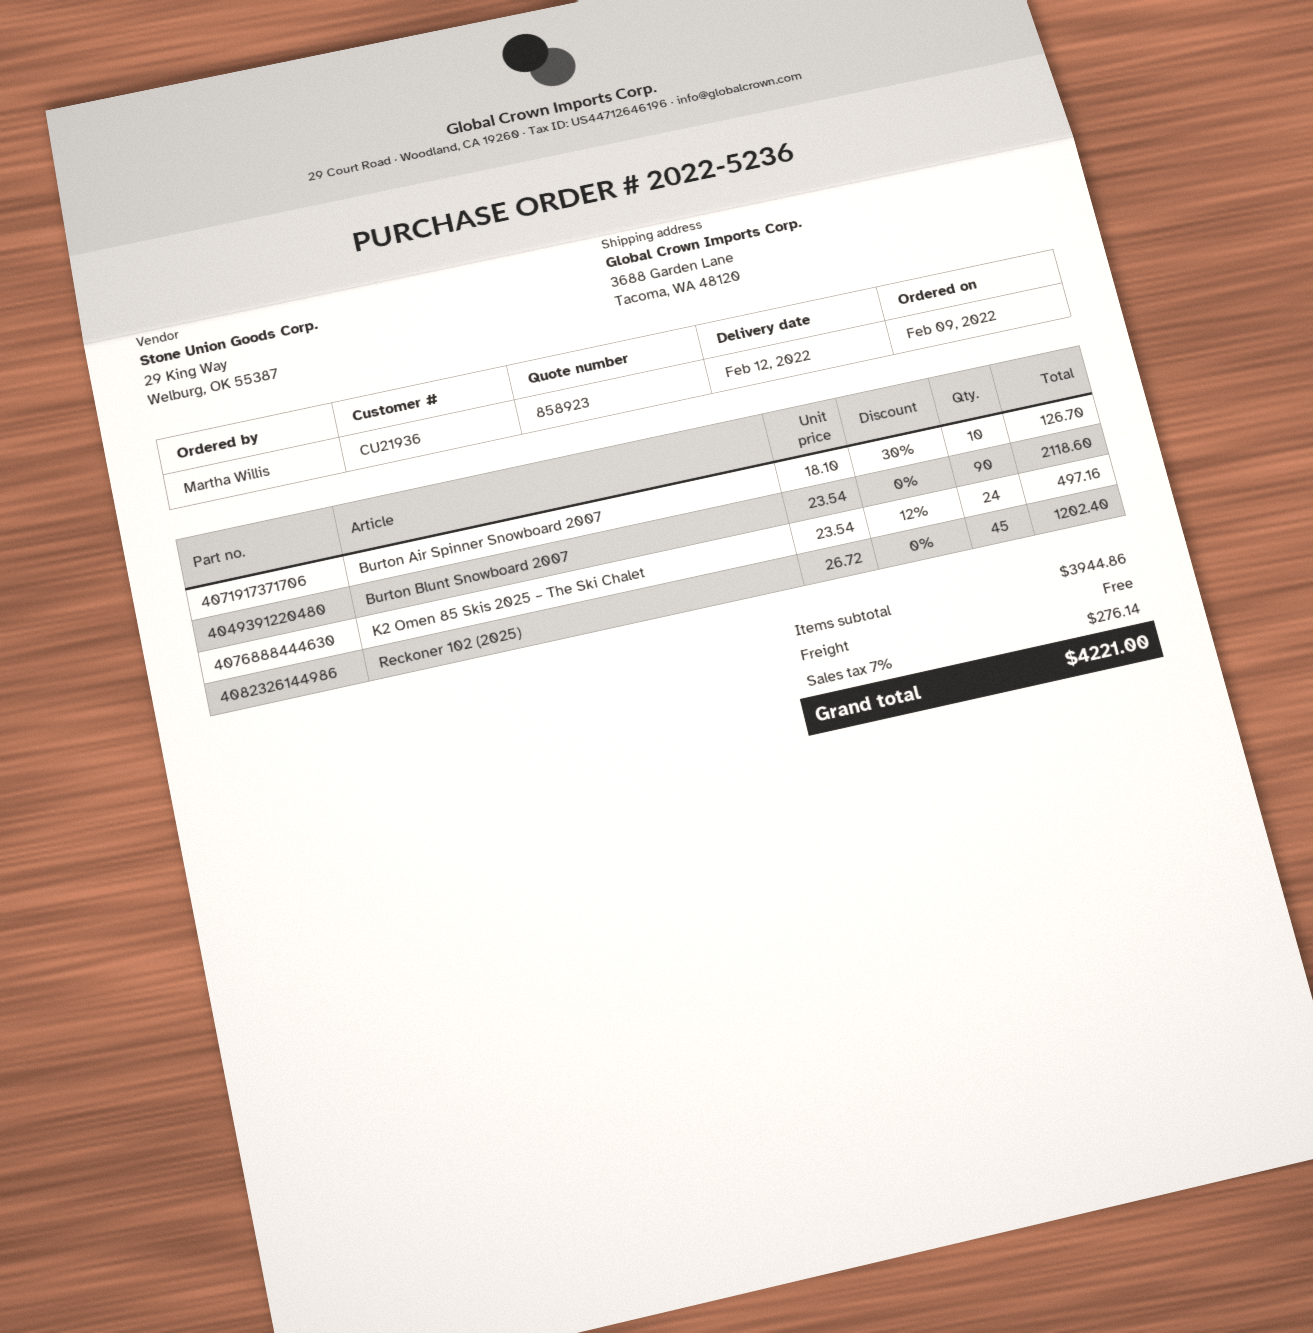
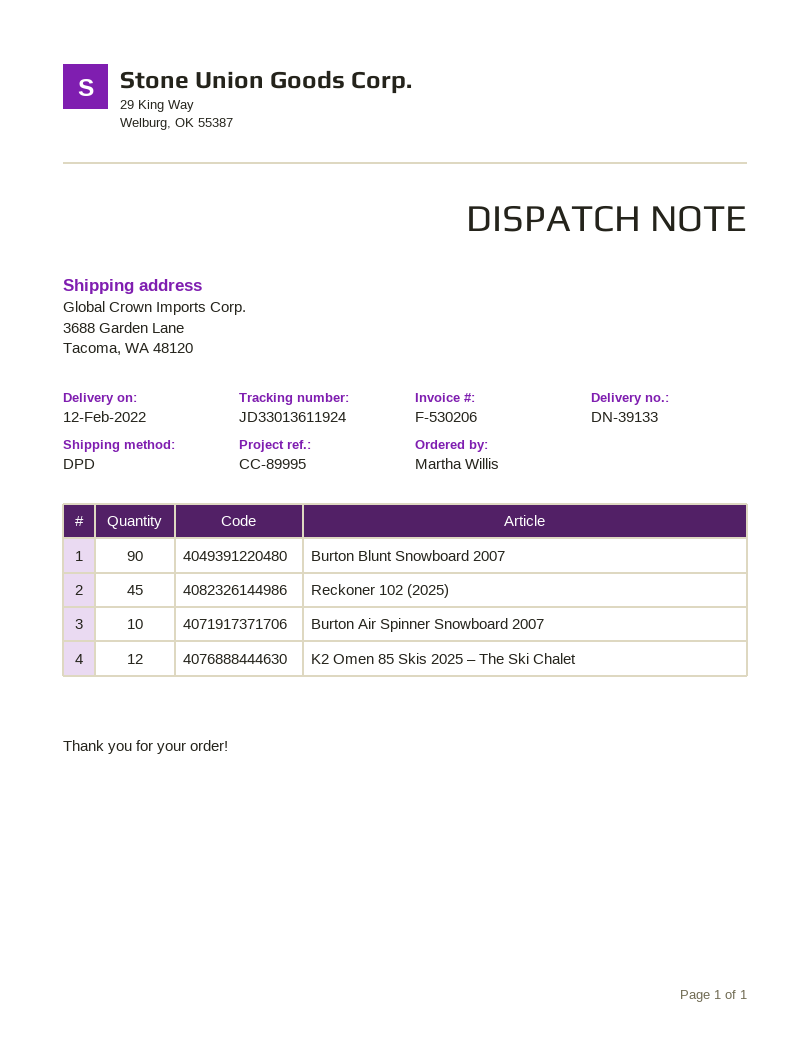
K2 Omen 85 Skis 2025 – The Ski Chalet: 24 -> 12

